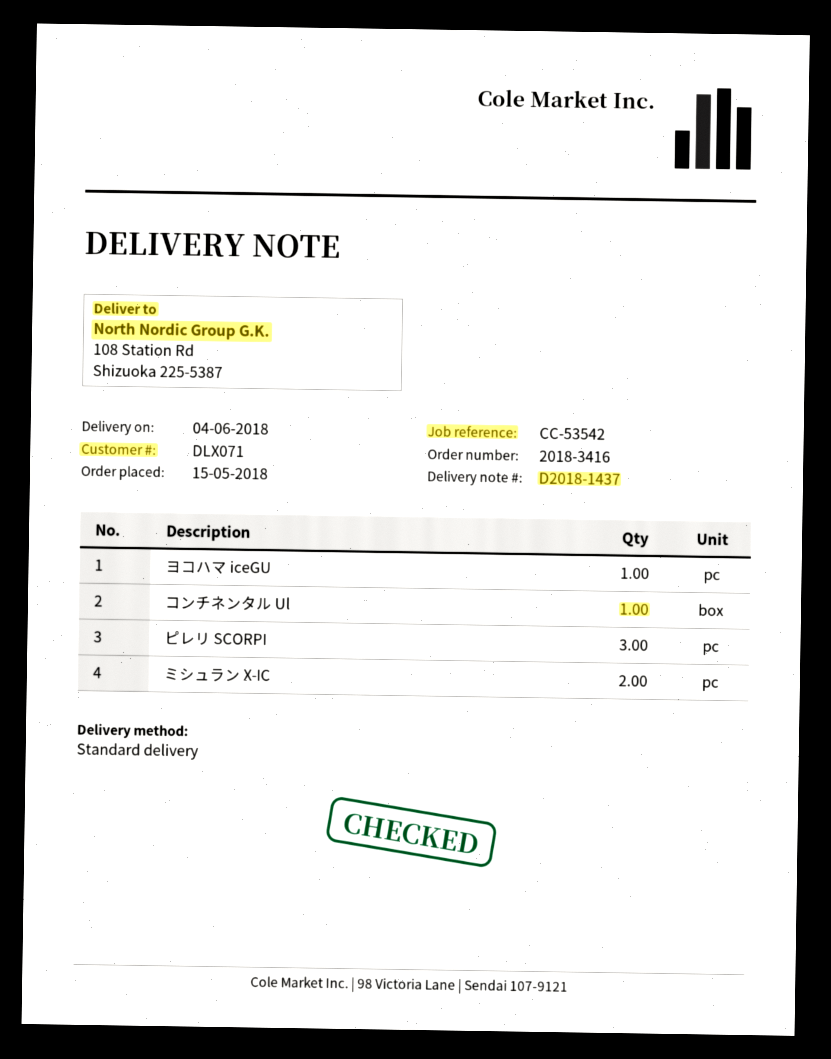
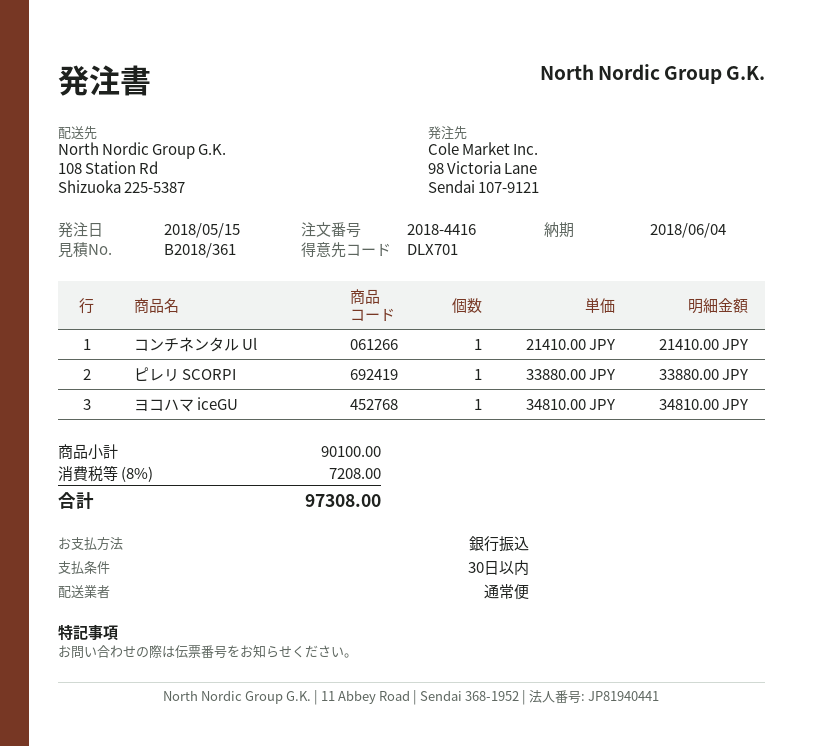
order number: 2018-3416 -> 2018-4416
customer number: DLX071 -> DLX701
ピレリ SCORPI: 3 -> 1
ミシュラン X-IC: 2 -> none

